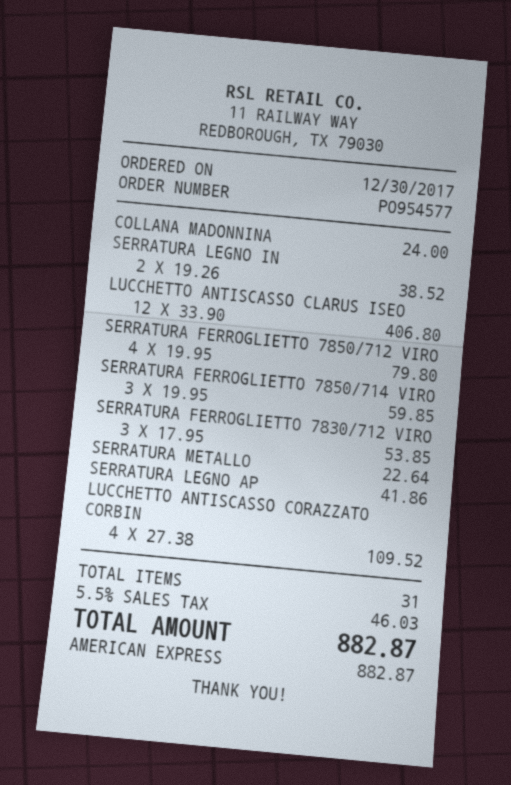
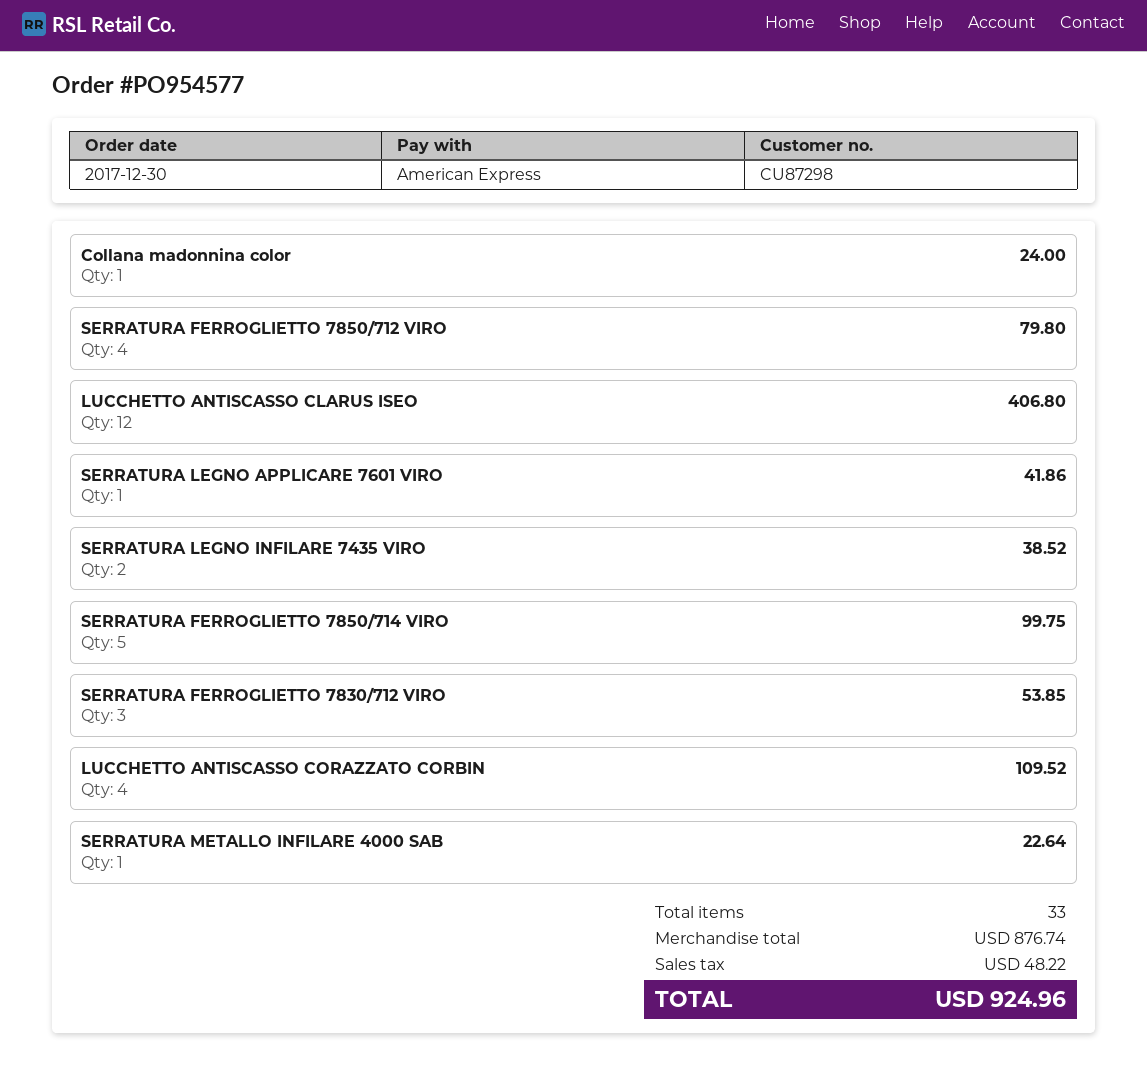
SERRATURA FERROGLIETTO 7850/714 VIRO: 3 for 59.85 -> 5 for 99.75
total quantity: 31 -> 33
tax: 46.03 -> 48.22
total: 882.87 -> 924.96

